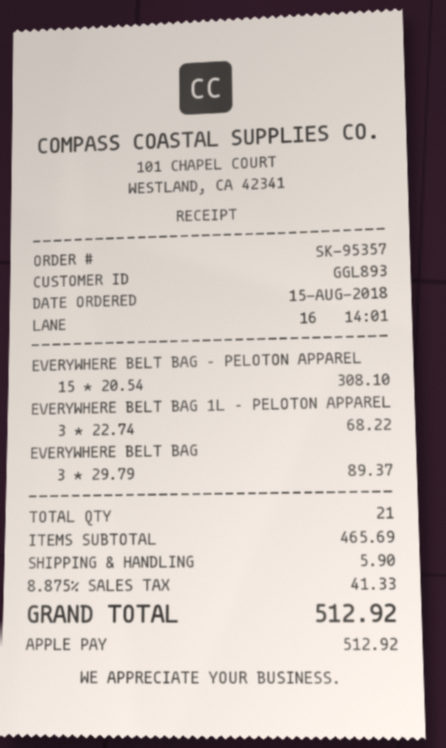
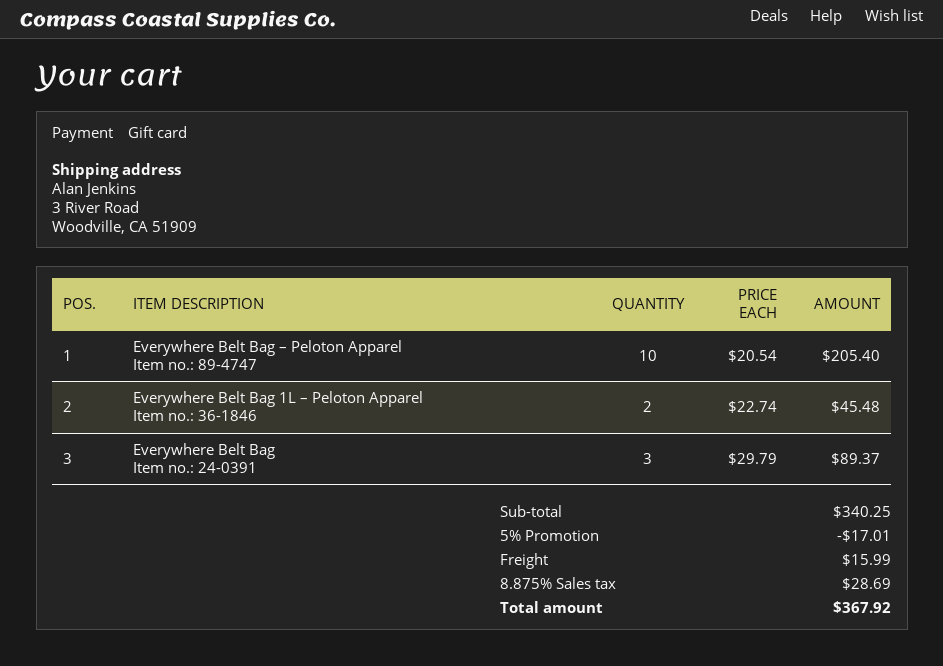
payment method: Apple Pay -> gift card
EVERYWHERE BELT BAG – PELOTON APPAREL: 15 x 20.54 = 308.10 -> 10 x 20.54 = 205.40
EVERYWHERE BELT BAG 1L – PELOTON APPAREL: 3 x 22.74 = 68.22 -> 2 x 22.74 = 45.48
subtotal: 465.69 -> 340.25
discount: none -> 5% = 17.01
shipping: 5.90 -> 15.99
tax: 8.875% = 41.33 -> 8.875% = 28.69
total: 512.92 -> 367.92

